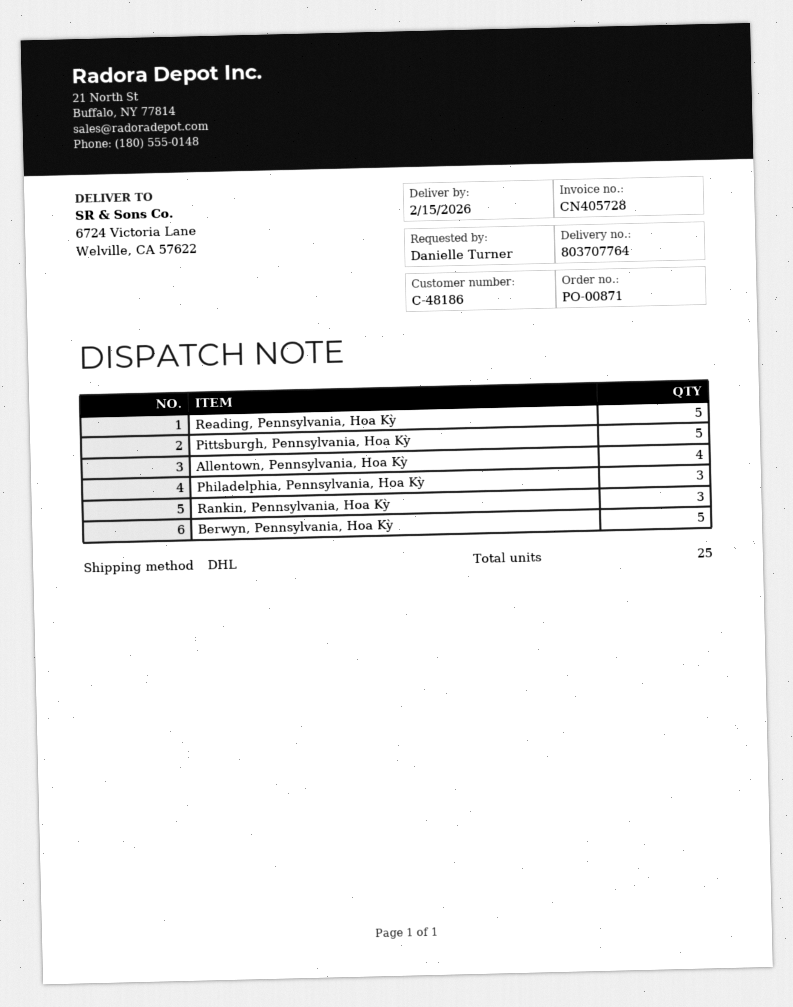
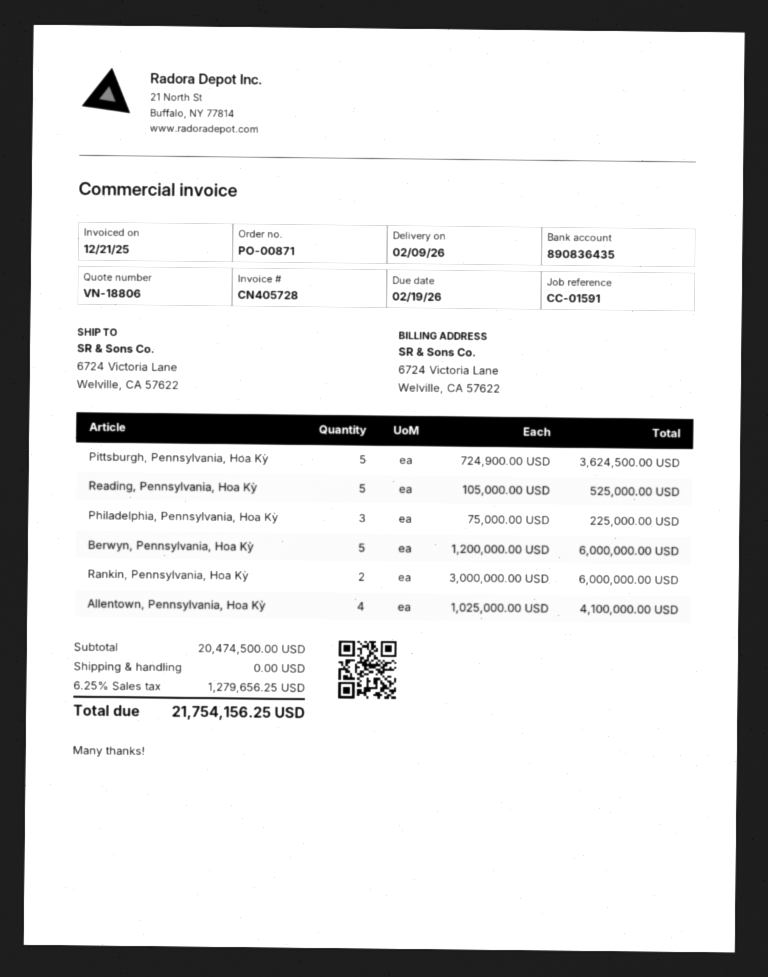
delivery date: 2026-02-15 -> 2026-02-09
Rankin, Pennsylvania, Hoa Kỳ: 3 -> 2

